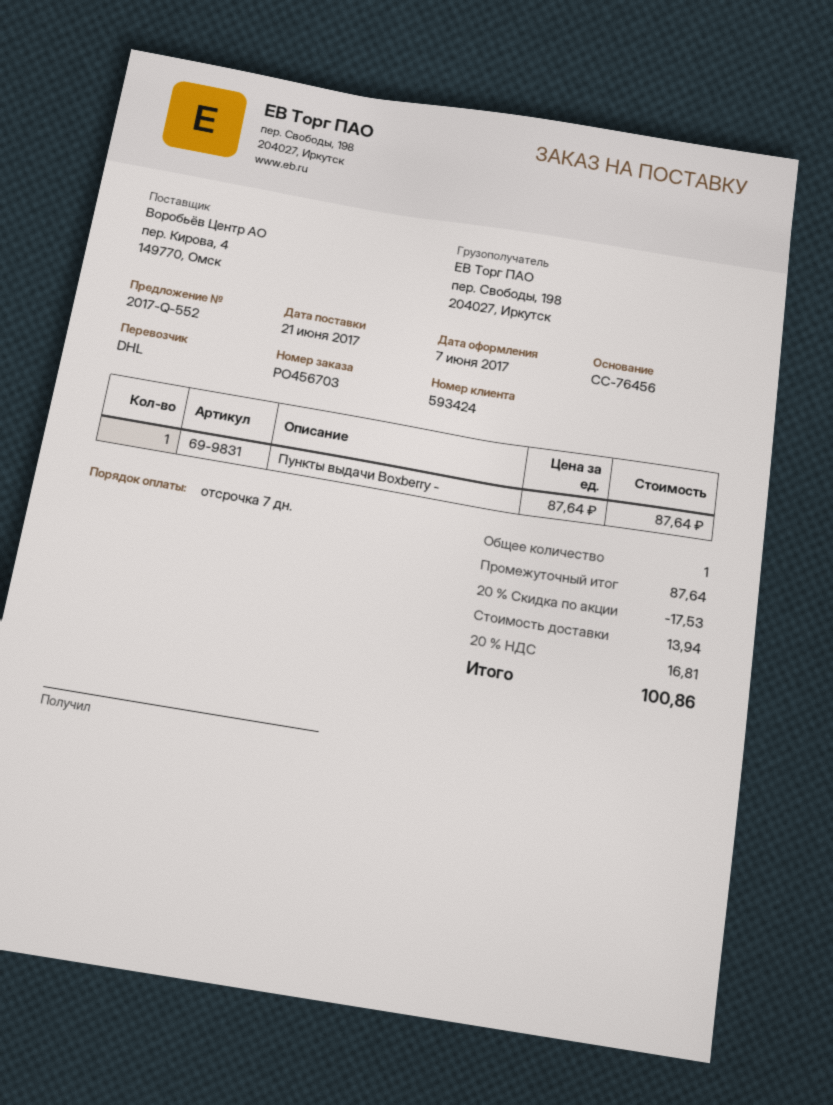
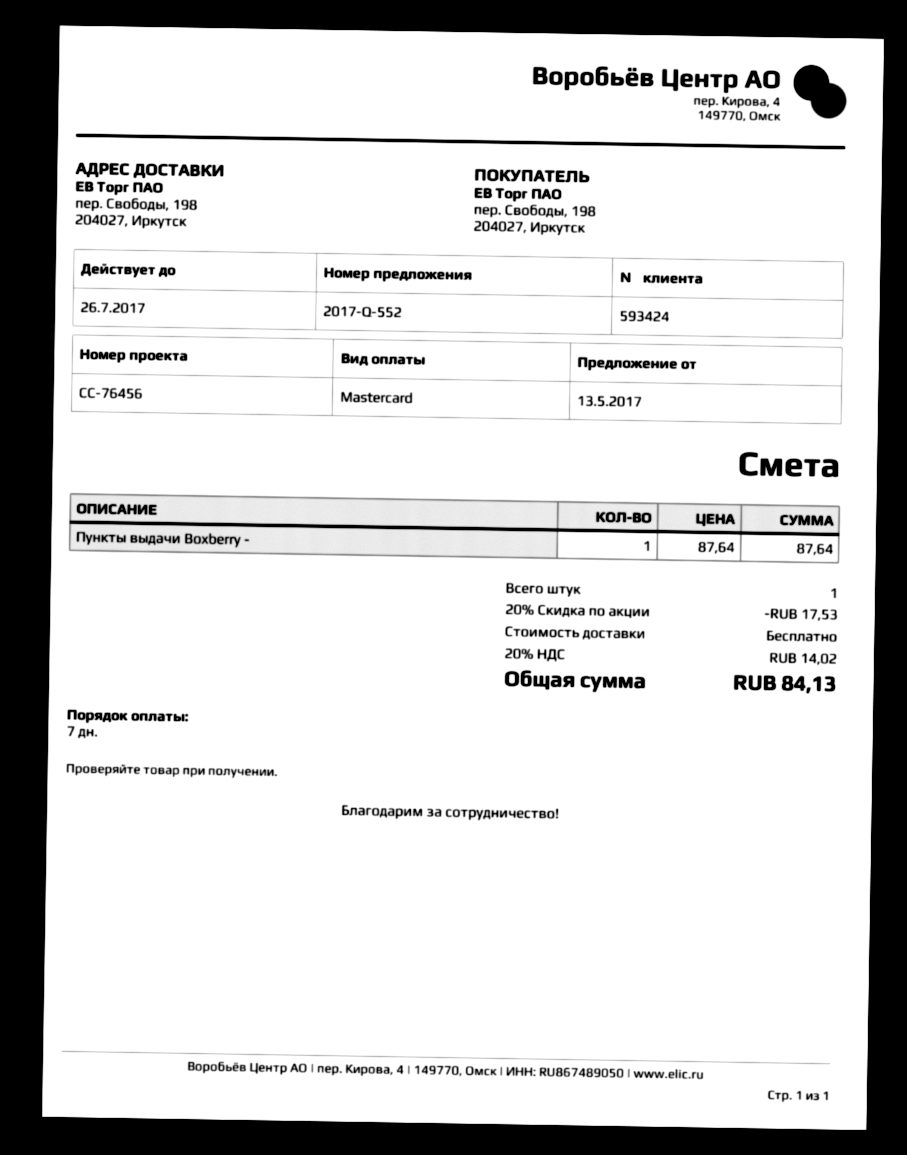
shipping: 13.94 -> 0.00
tax: 20% = 16.81 -> 20% = 14.02
total: 100.86 -> 84.13

